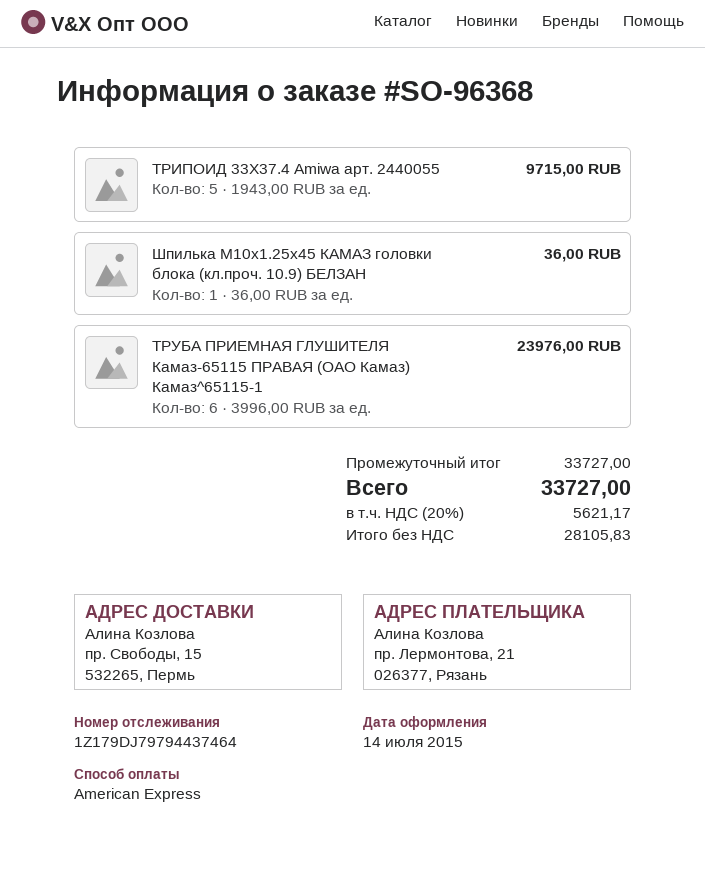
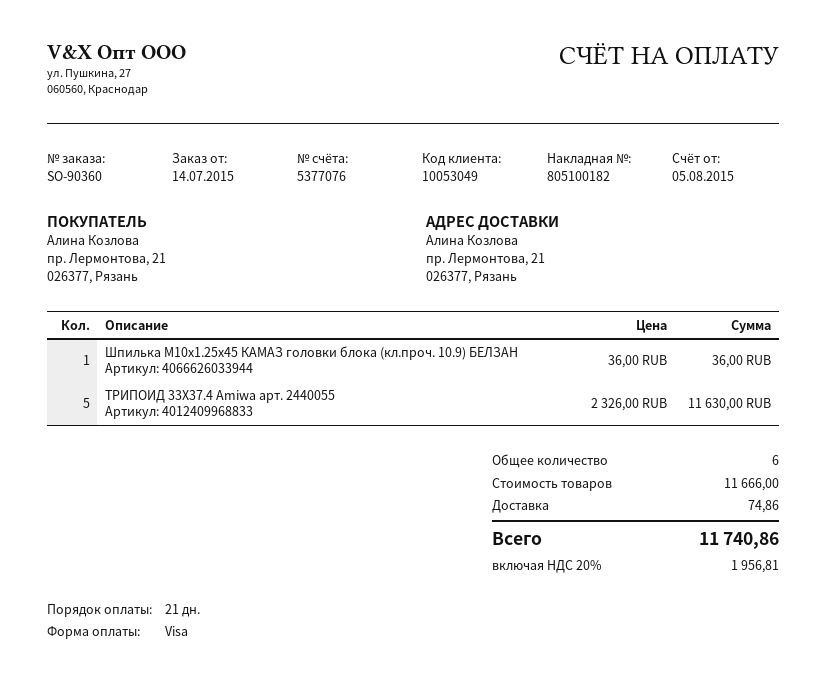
order number: SO-96368 -> SO-90360
payment method: American Express -> Visa
ship to: пр. Свободы, 15, 532265, Пермь -> пр. Лермонтова, 21, 026377, Рязань
ТРИПОИД 33X37.4 Amiwa арт. 2440055: 5 x 1943.00 = 9715.00 -> 5 x 2326.00 = 11630.00
ТРУБА ПРИЕМНАЯ ГЛУШИТЕЛЯ Камаз-65115 ПРАВАЯ (ОАО Камаз) Камаз^65115-1: 6 x 3996.00 = 23976.00 -> none
subtotal: 33727.00 -> 11666.00
shipping: none -> 74.86
tax: 20% = 5621.17 -> 20% = 1956.81
total: 33727.00 -> 11740.86

